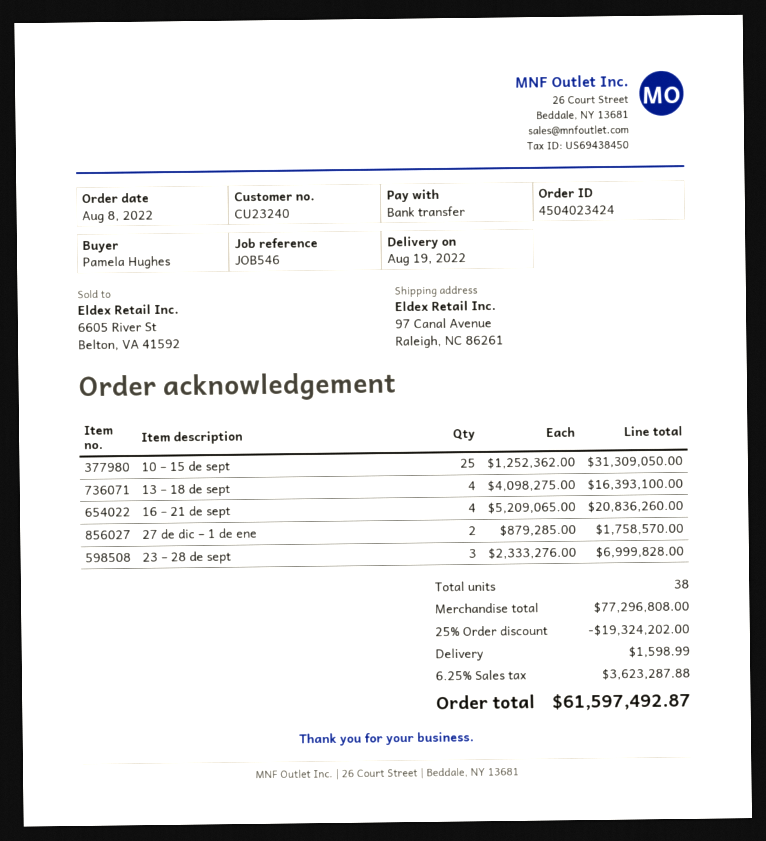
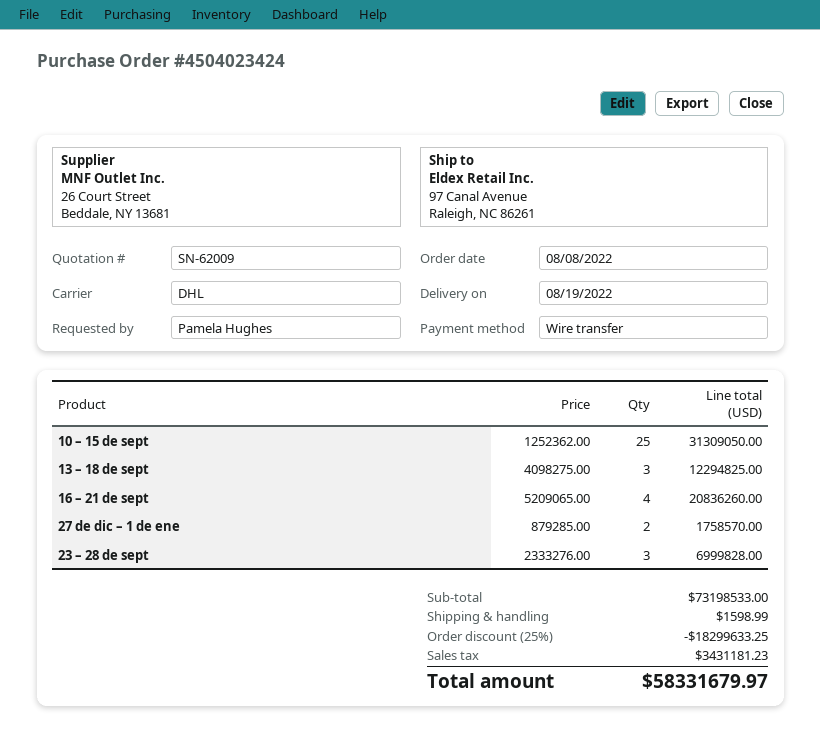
13 – 18 de sept: 4 x 4098275.00 = 16393100.00 -> 3 x 4098275.00 = 12294825.00
subtotal: 77296808.00 -> 73198533.00
discount: 25% = 19324202.00 -> 25% = 18299633.25
tax: 3623287.88 -> 3431181.23
total: 61597492.87 -> 58331679.97

